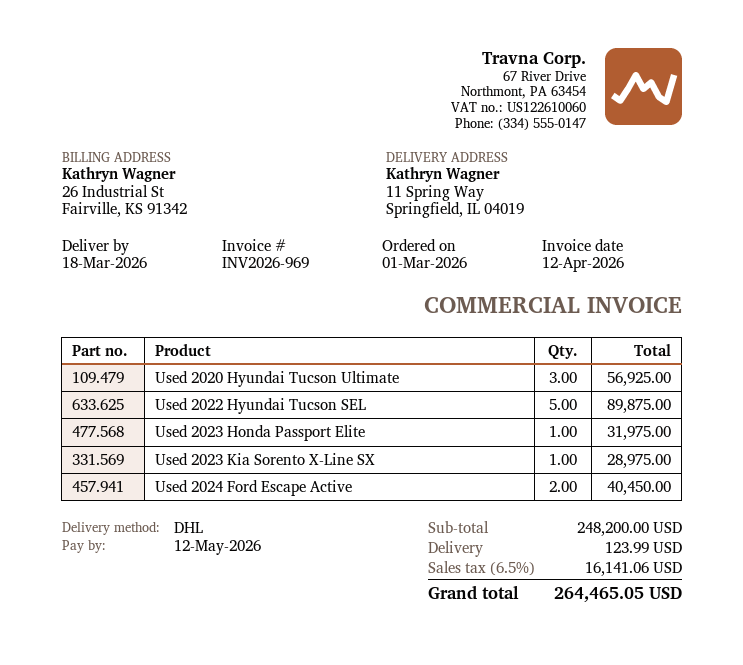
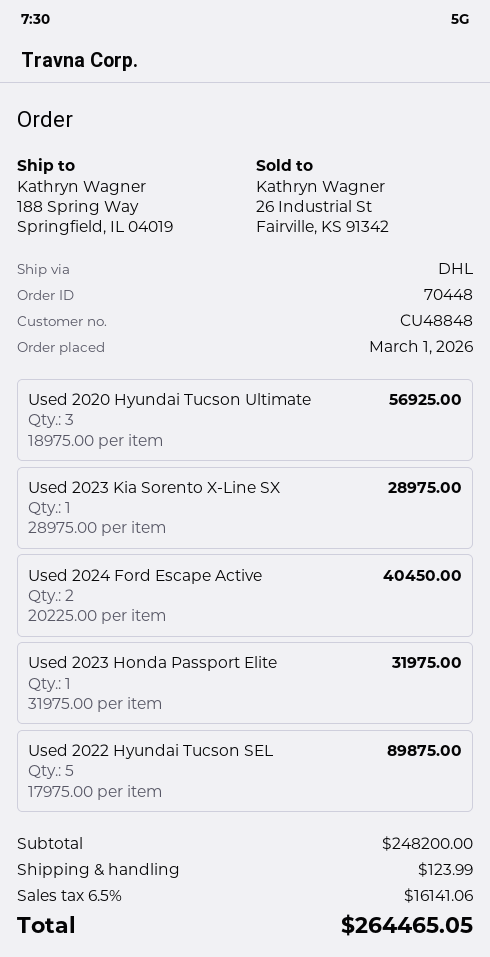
ship to: 11 Spring Way, Springfield, IL 04019 -> 188 Spring Way, Springfield, IL 04019

